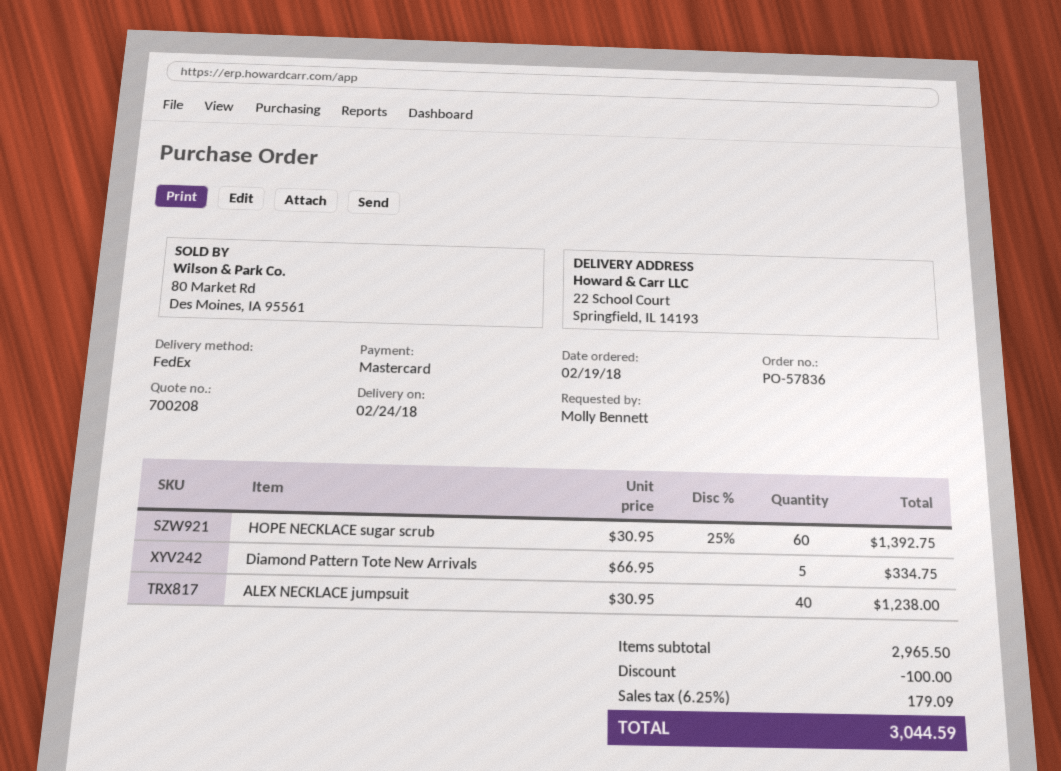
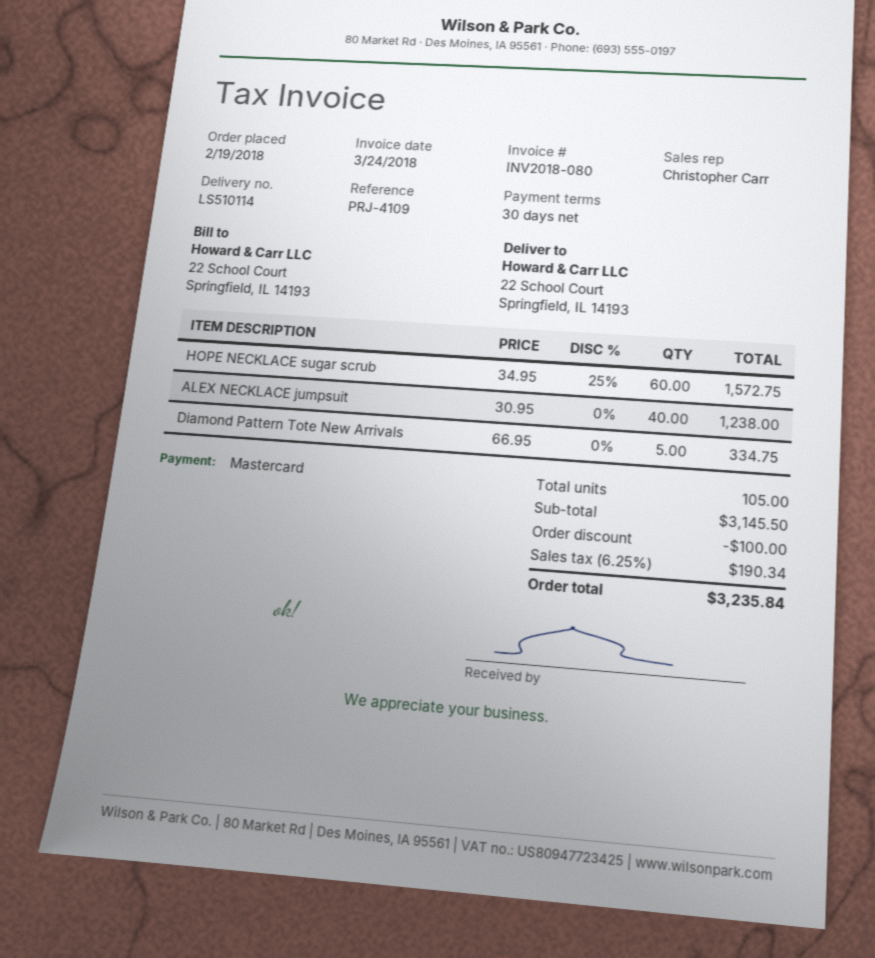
HOPE NECKLACE sugar scrub: 60 x 30.95 - 25% = 1392.75 -> 60 x 34.95 - 25% = 1572.75
subtotal: 2965.50 -> 3145.50
tax: 6.25% = 179.09 -> 6.25% = 190.34
total: 3044.59 -> 3235.84

